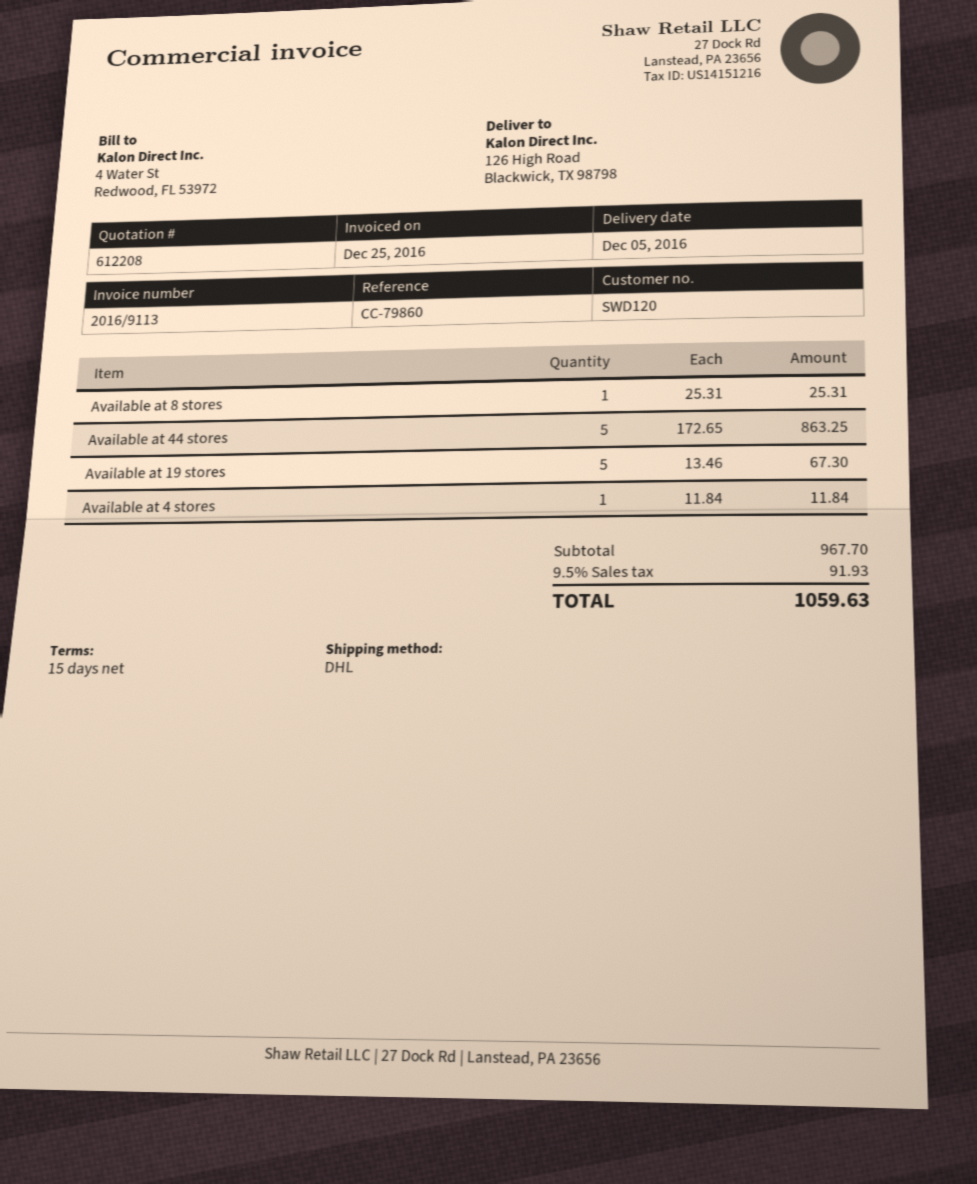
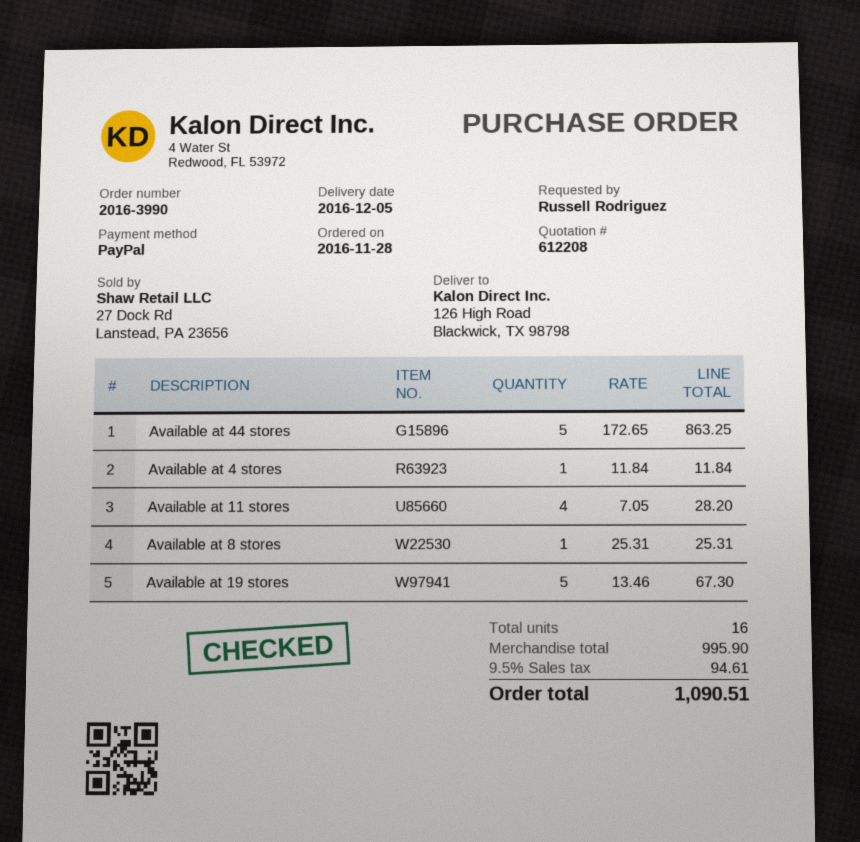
Available at 11 stores: none -> 4 x 7.05 = 28.20
subtotal: 967.70 -> 995.90
tax: 9.5% = 91.93 -> 9.5% = 94.61
total: 1059.63 -> 1090.51

